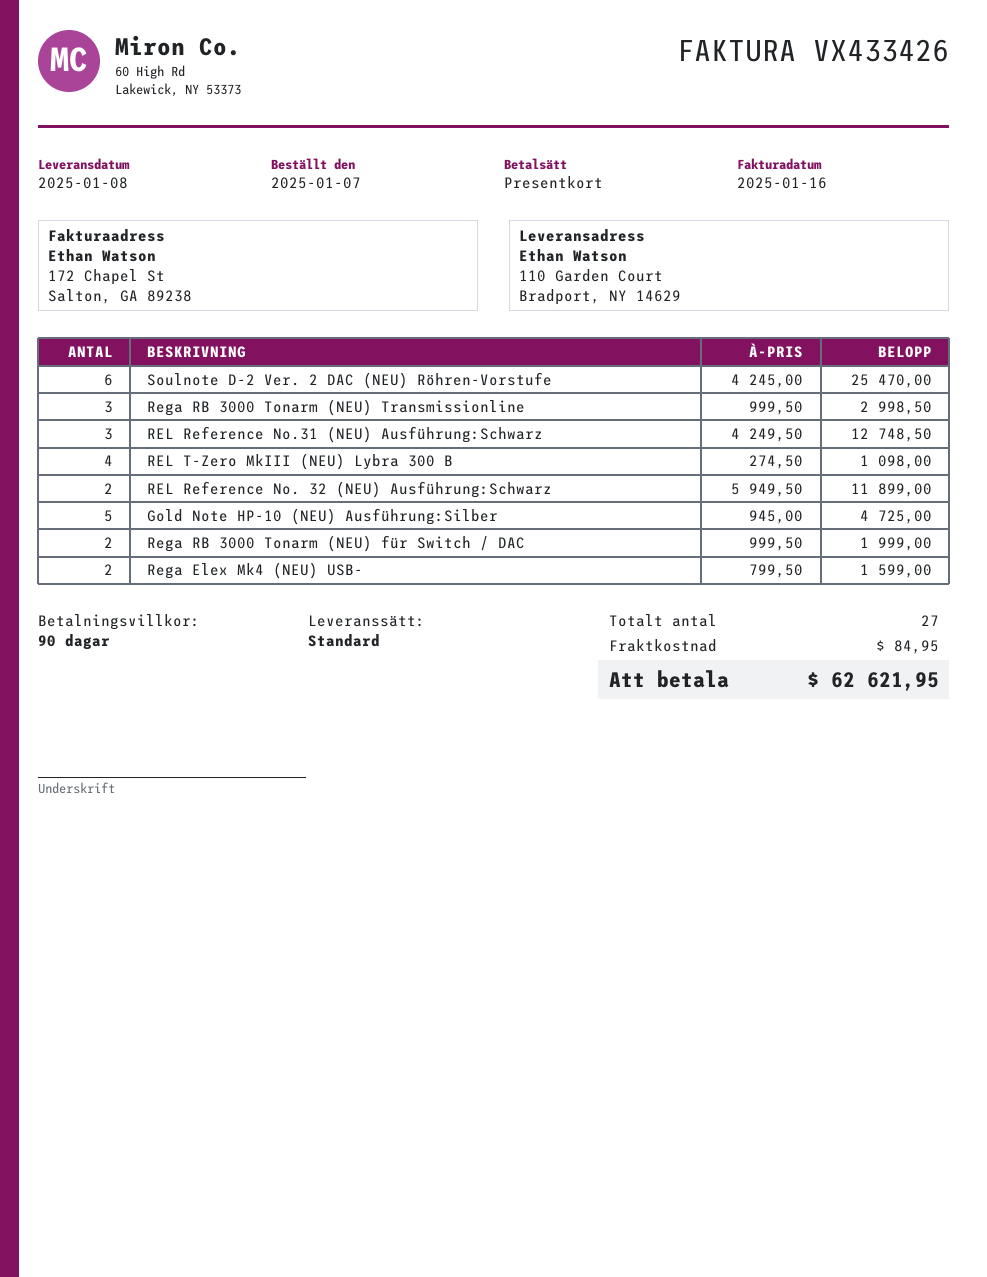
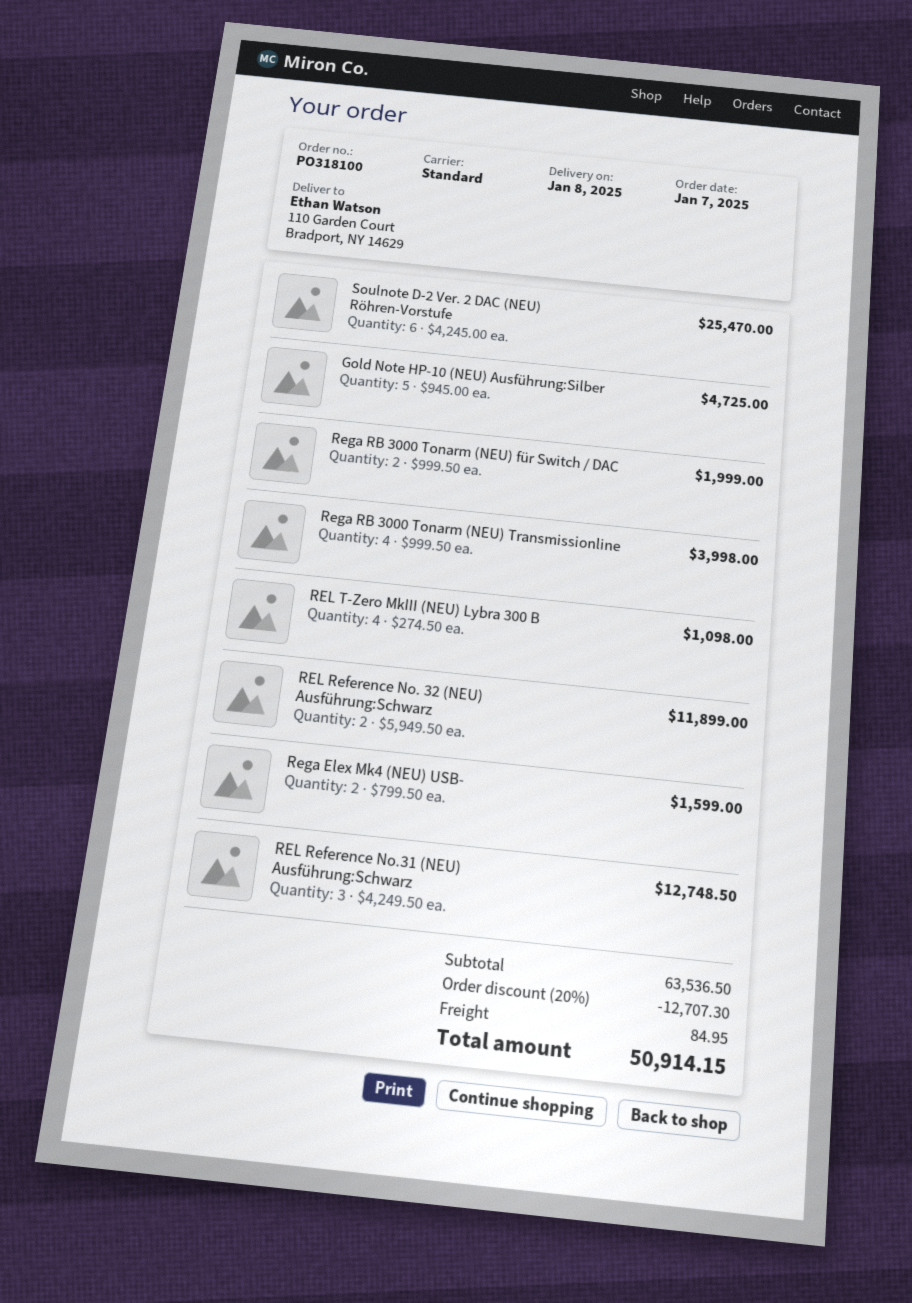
Rega RB 3000 Tonarm (NEU) Transmissionline: 3 x 999.50 = 2998.50 -> 4 x 999.50 = 3998.00
discount: none -> 20% = 12707.30
total: 62621.95 -> 50914.15

